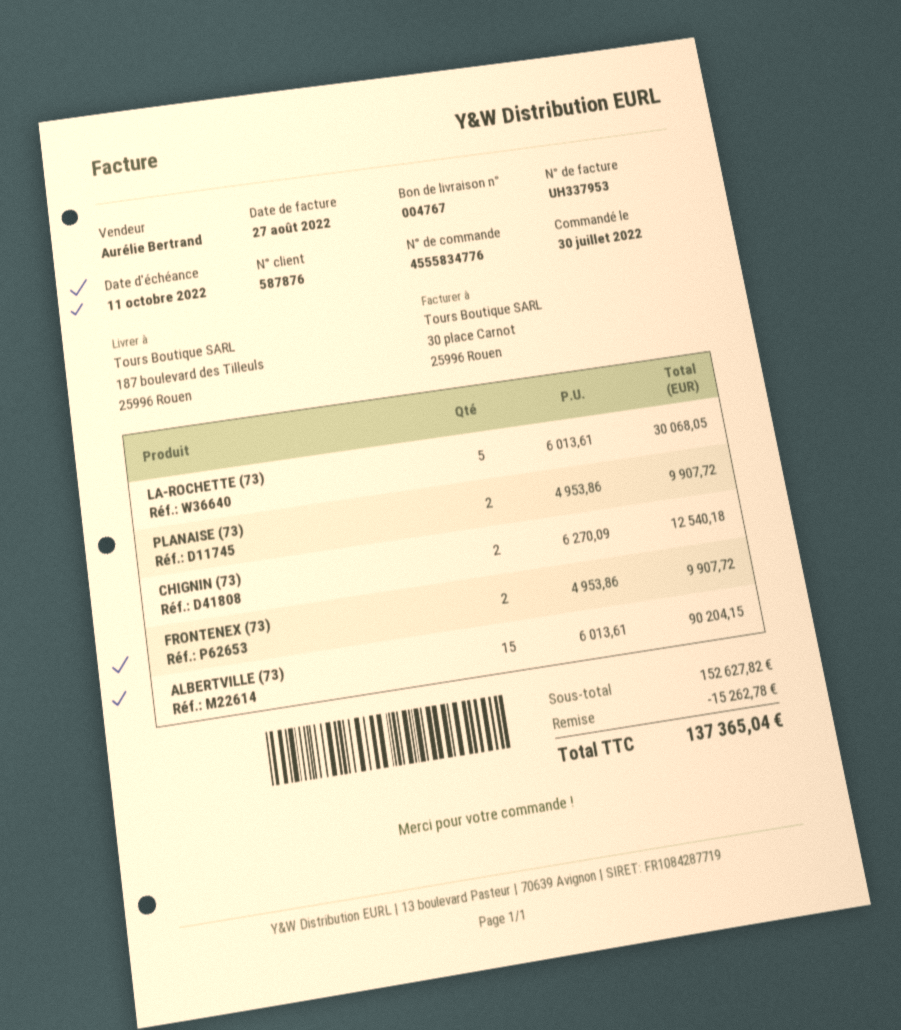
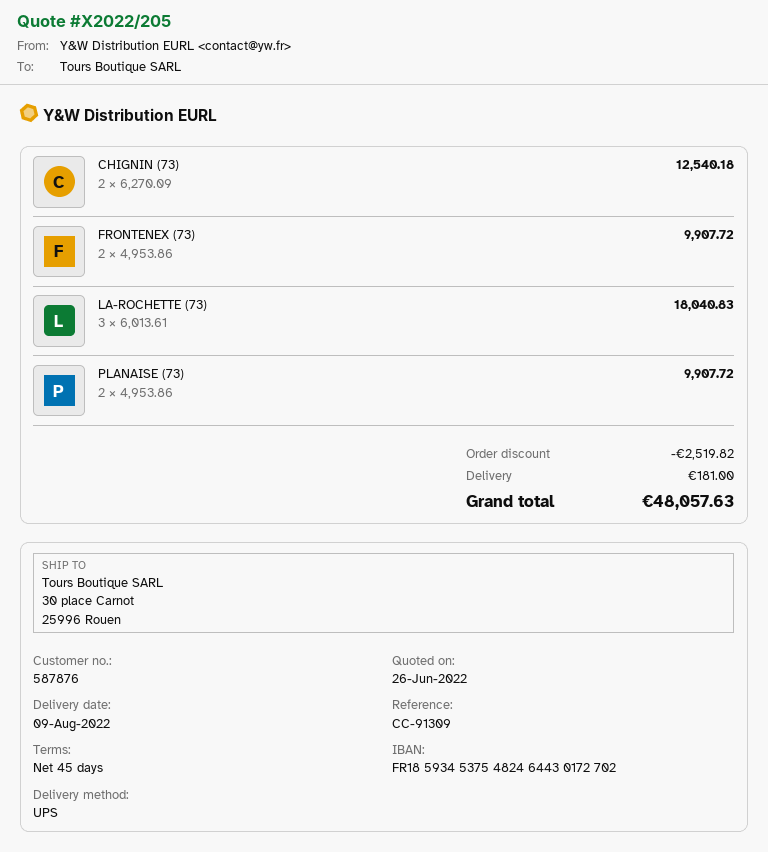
ship to: 187 boulevard des Tilleuls, 25996 Rouen -> 30 place Carnot, 25996 Rouen
LA-ROCHETTE (73): 5 x 6013.61 = 30068.05 -> 3 x 6013.61 = 18040.83
ALBERTVILLE (73): 15 x 6013.61 = 90204.15 -> none
discount: 15262.78 -> 2519.82
shipping: none -> 181.00
total: 137365.04 -> 48057.63

